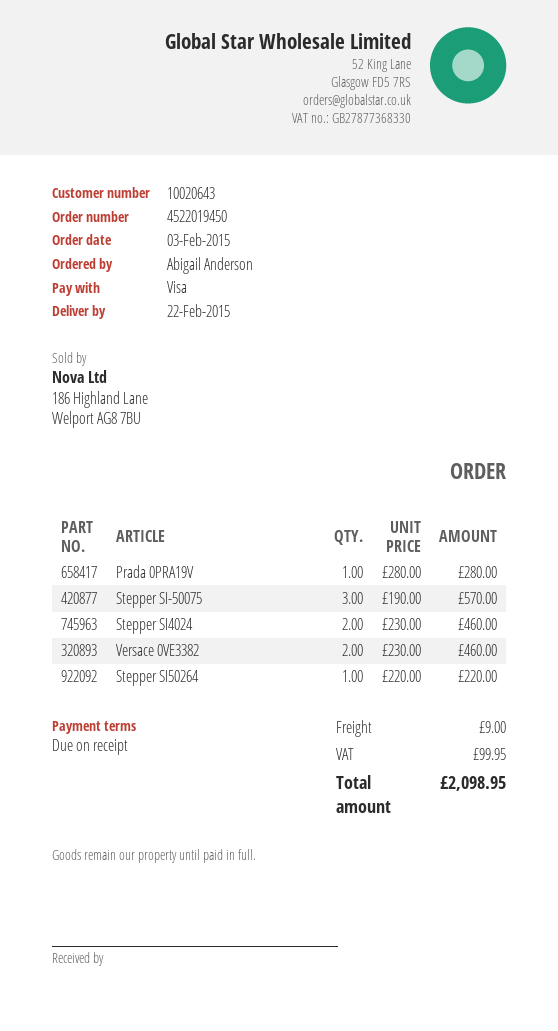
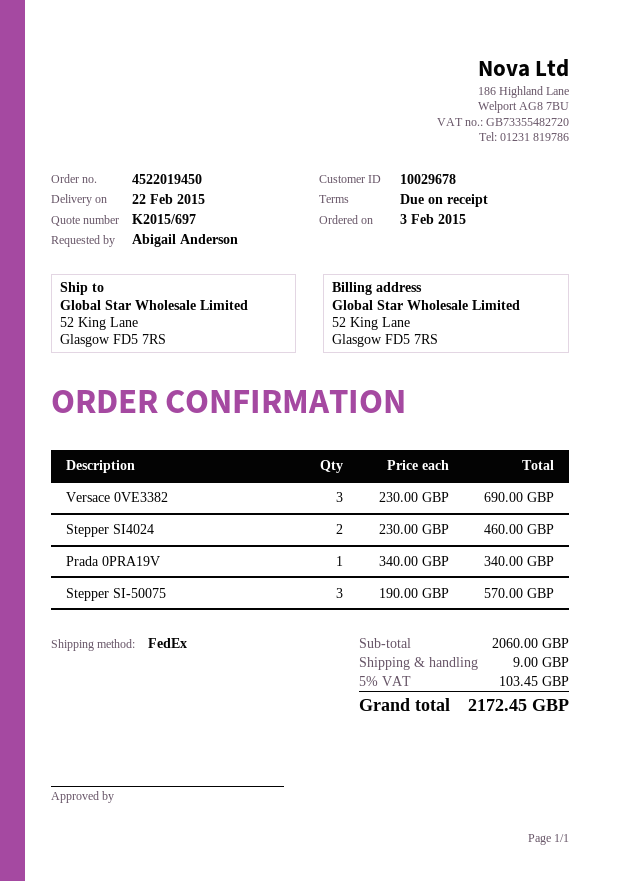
customer number: 10020643 -> 10029678
Prada 0PRA19V: 1 x 280.00 = 280.00 -> 1 x 340.00 = 340.00
Versace 0VE3382: 2 x 230.00 = 460.00 -> 3 x 230.00 = 690.00
Stepper SI50264: 1 x 220.00 = 220.00 -> none
tax: 99.95 -> 103.45
total: 2098.95 -> 2172.45

